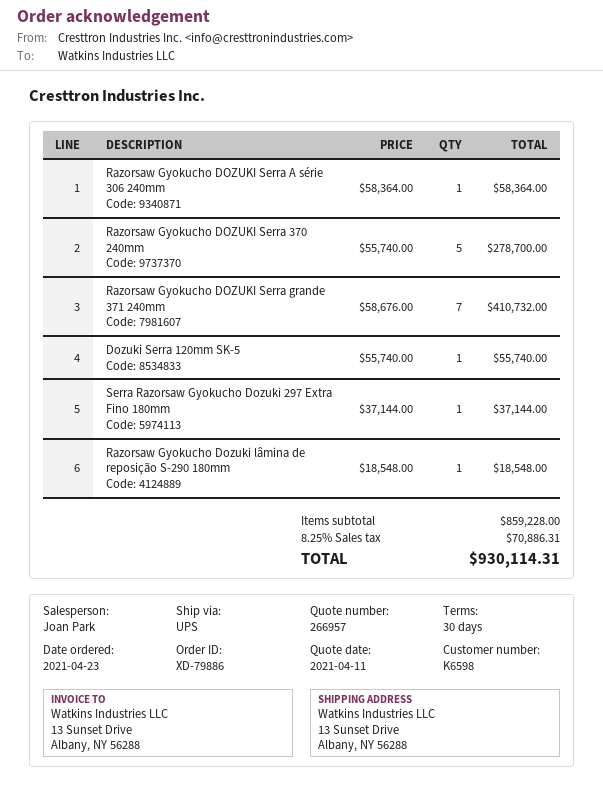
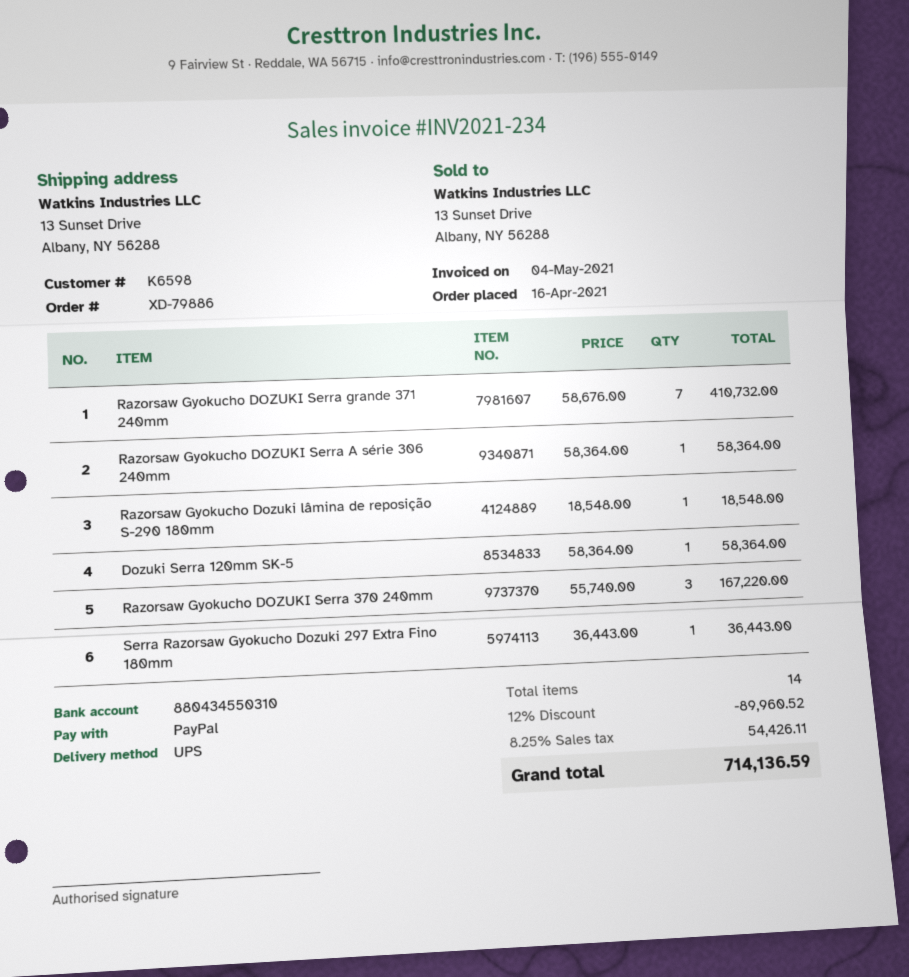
order date: 2021-04-23 -> 2021-04-16
Razorsaw Gyokucho DOZUKI Serra 370 240mm: 5 x 55740.00 = 278700.00 -> 3 x 55740.00 = 167220.00
Dozuki Serra 120mm SK-5: 1 x 55740.00 = 55740.00 -> 1 x 58364.00 = 58364.00
Serra Razorsaw Gyokucho Dozuki 297 Extra Fino 180mm: 1 x 37144.00 = 37144.00 -> 1 x 36443.00 = 36443.00
discount: none -> 12% = 89960.52
tax: 8.25% = 70886.31 -> 8.25% = 54426.11
total: 930114.31 -> 714136.59

